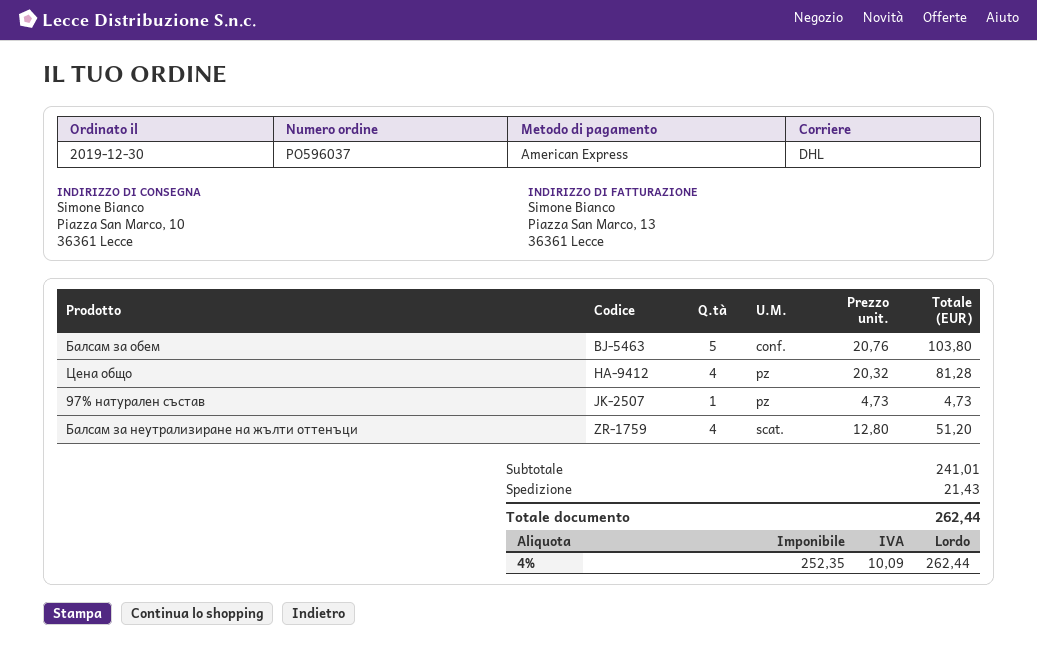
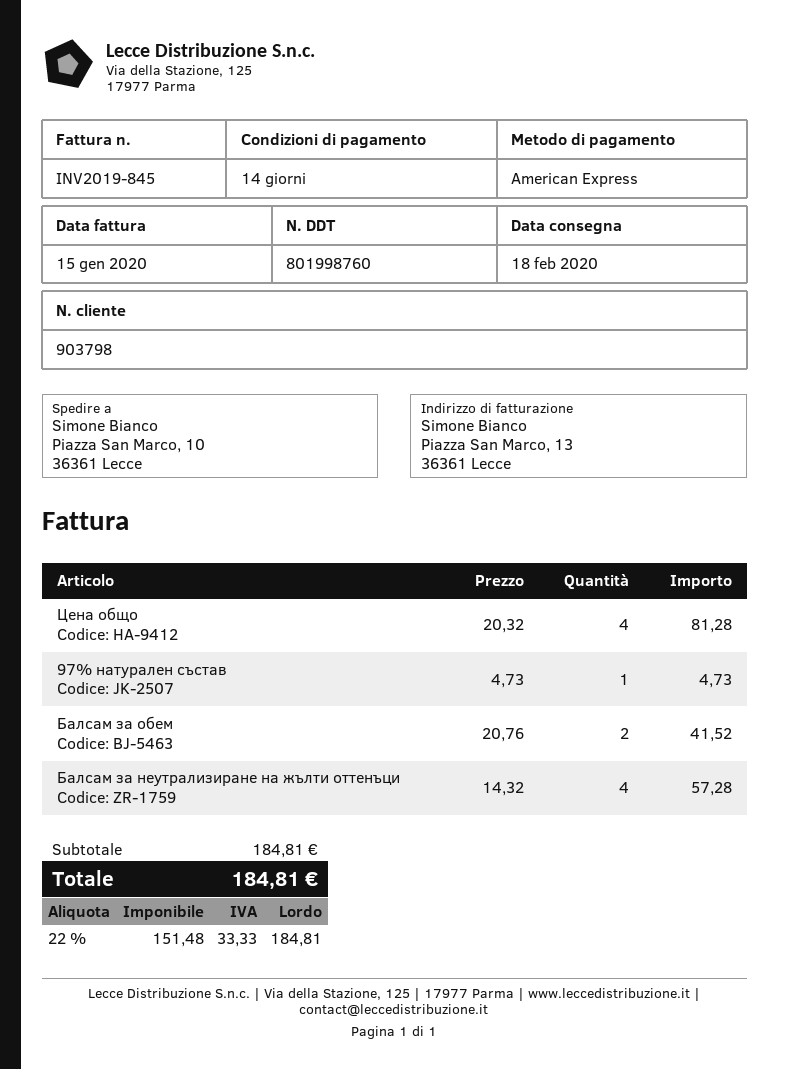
Балсам за обем: 5 x 20.76 = 103.80 -> 2 x 20.76 = 41.52
Балсам за неутрализиране на жълти оттенъци: 4 x 12.80 = 51.20 -> 4 x 14.32 = 57.28
subtotal: 241.01 -> 184.81
shipping: 21.43 -> none
net: 252.35 -> 151.48
tax: 4% = 10.09 -> 22% = 33.33
total: 262.44 -> 184.81

